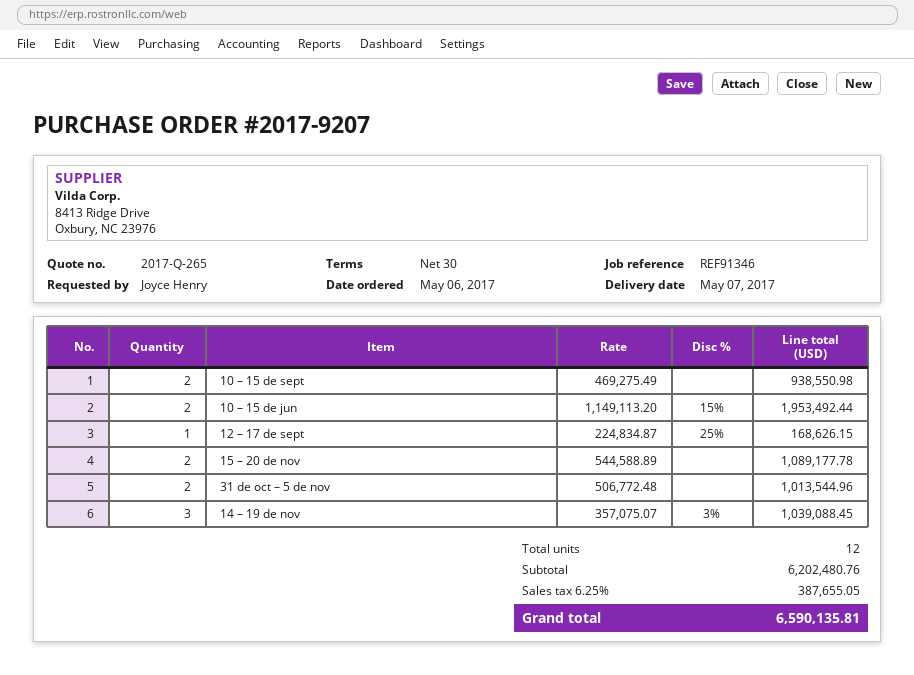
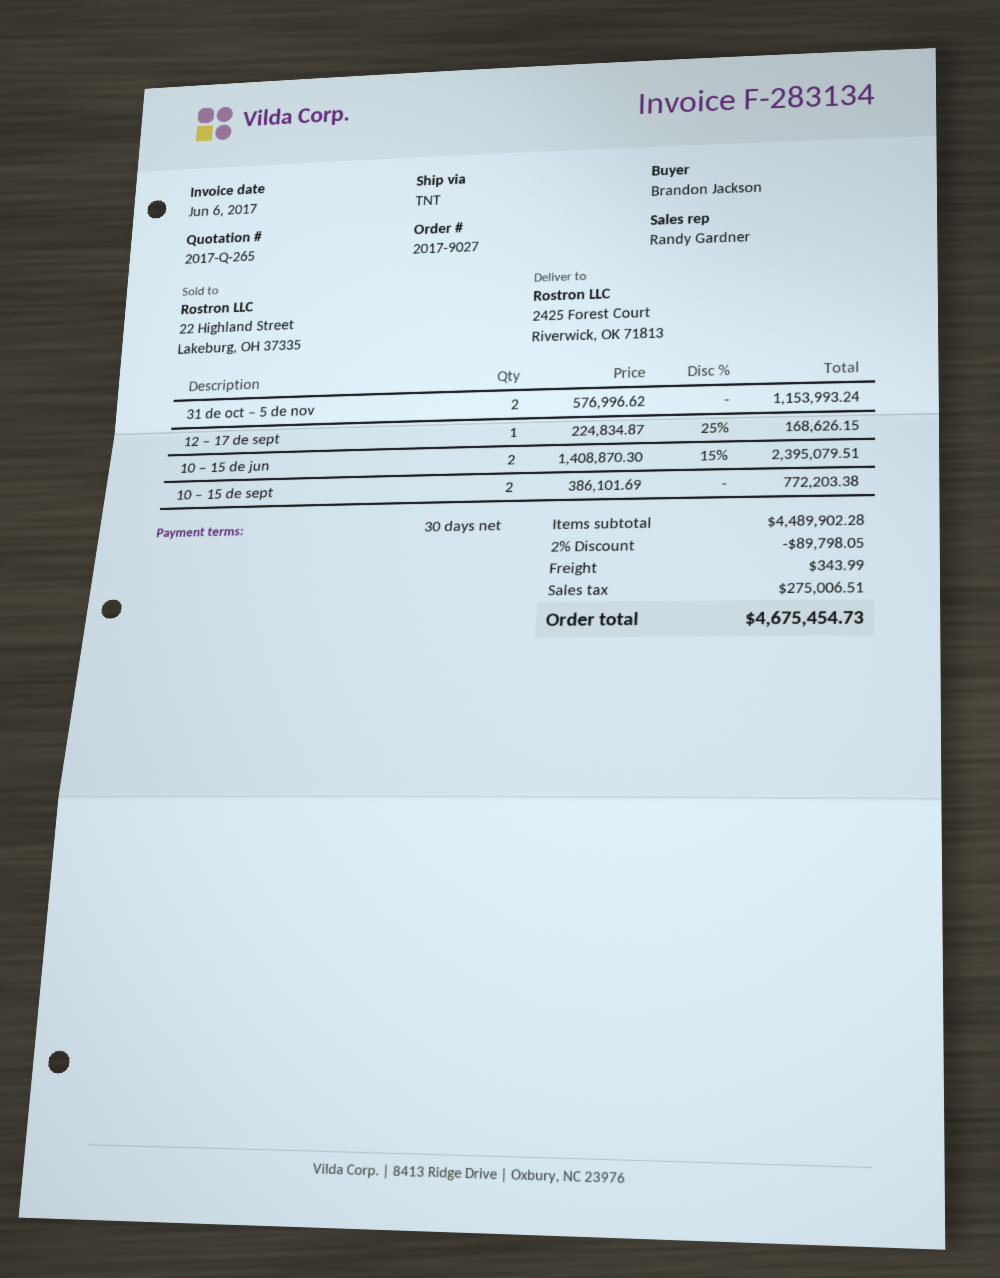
order number: 2017-9207 -> 2017-9027
ordered by: Joyce Henry -> Brandon Jackson
10 – 15 de sept: 2 x 469275.49 = 938550.98 -> 2 x 386101.69 = 772203.38
10 – 15 de jun: 2 x 1149113.20 - 15% = 1953492.44 -> 2 x 1408870.30 - 15% = 2395079.51
15 – 20 de nov: 2 x 544588.89 = 1089177.78 -> none
31 de oct – 5 de nov: 2 x 506772.48 = 1013544.96 -> 2 x 576996.62 = 1153993.24
14 – 19 de nov: 3 x 357075.07 - 3% = 1039088.45 -> none
subtotal: 6202480.76 -> 4489902.28
discount: none -> 2% = 89798.05
shipping: none -> 343.99
tax: 387655.05 -> 275006.51
total: 6590135.81 -> 4675454.73

